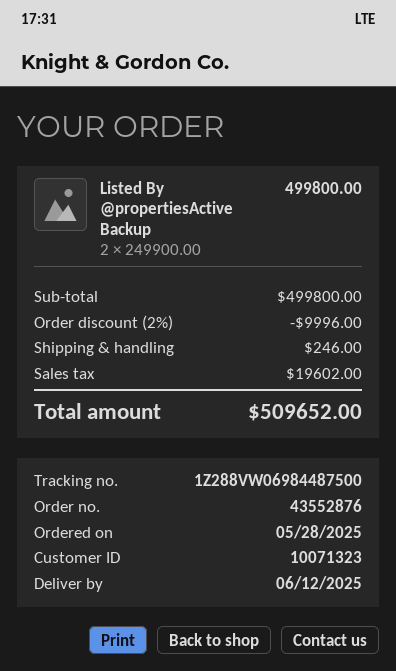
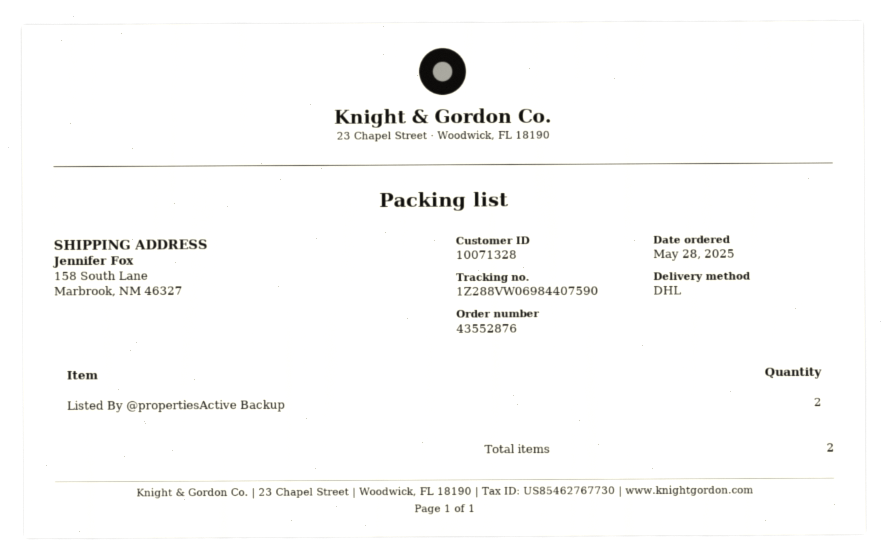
customer number: 10071323 -> 10071328
tracking number: 1Z288VW06984487500 -> 1Z288VW06984407590

